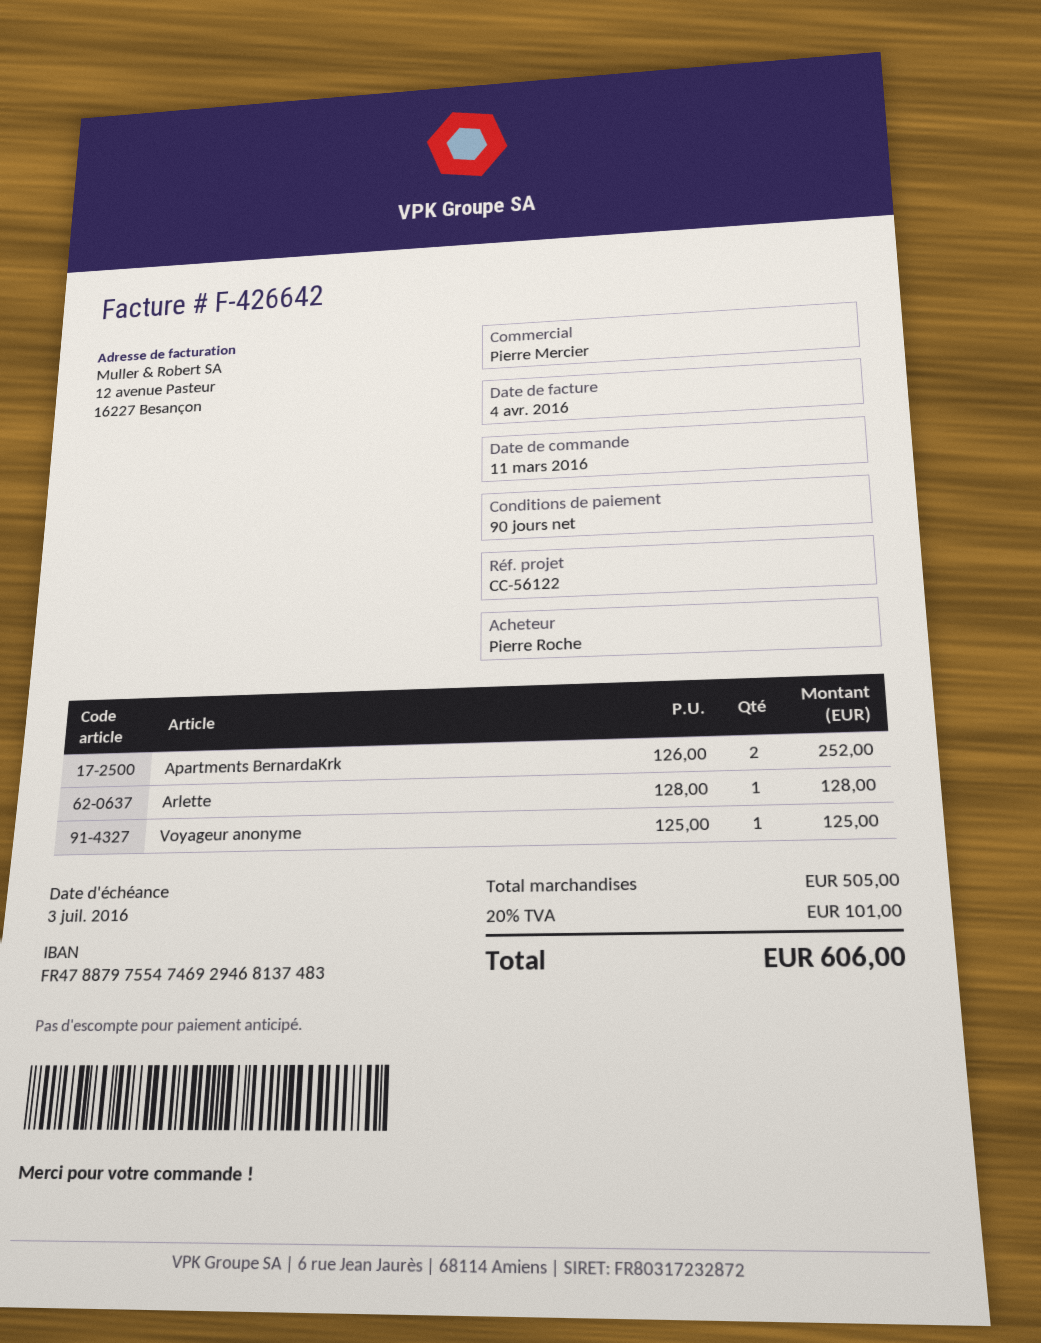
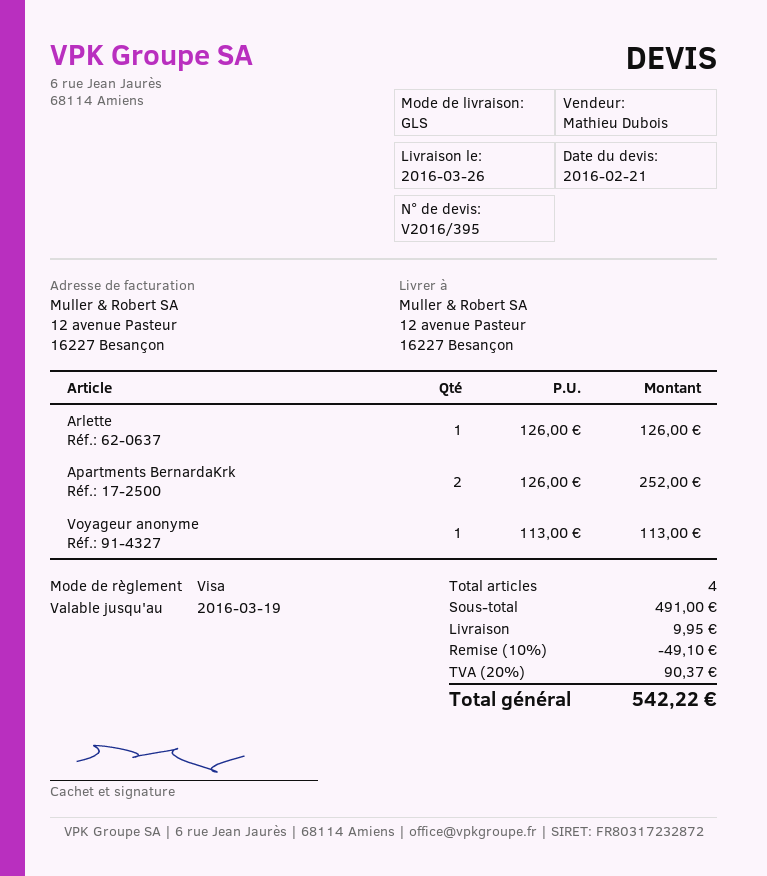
sales rep: Pierre Mercier -> Mathieu Dubois
Arlette: 1 x 128.00 = 128.00 -> 1 x 126.00 = 126.00
Voyageur anonyme: 1 x 125.00 = 125.00 -> 1 x 113.00 = 113.00
subtotal: 505.00 -> 491.00
discount: none -> 10% = 49.10
shipping: none -> 9.95
tax: 20% = 101.00 -> 20% = 90.37
total: 606.00 -> 542.22

